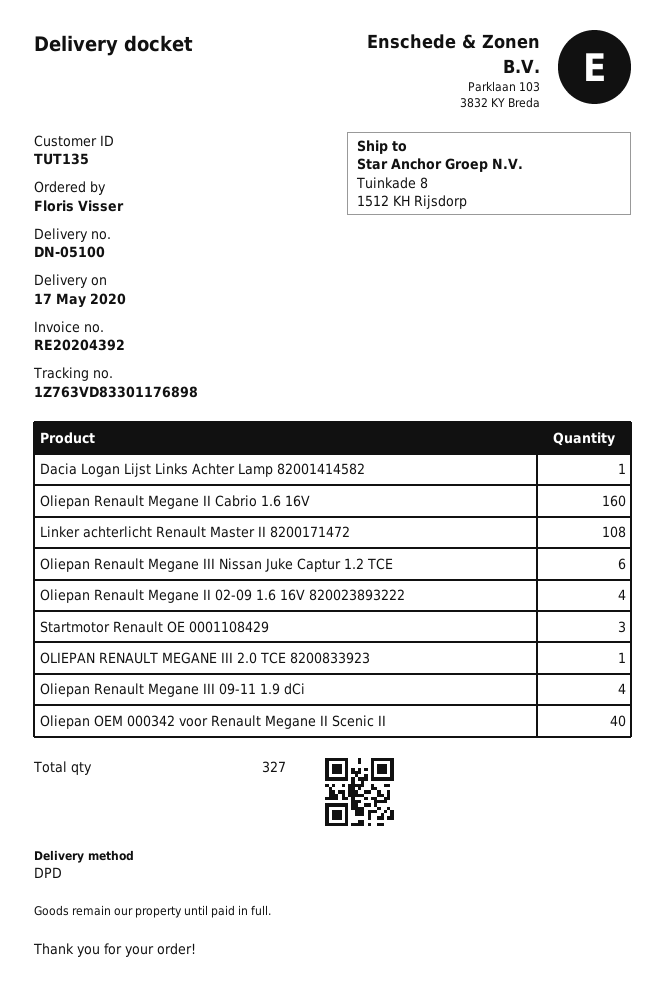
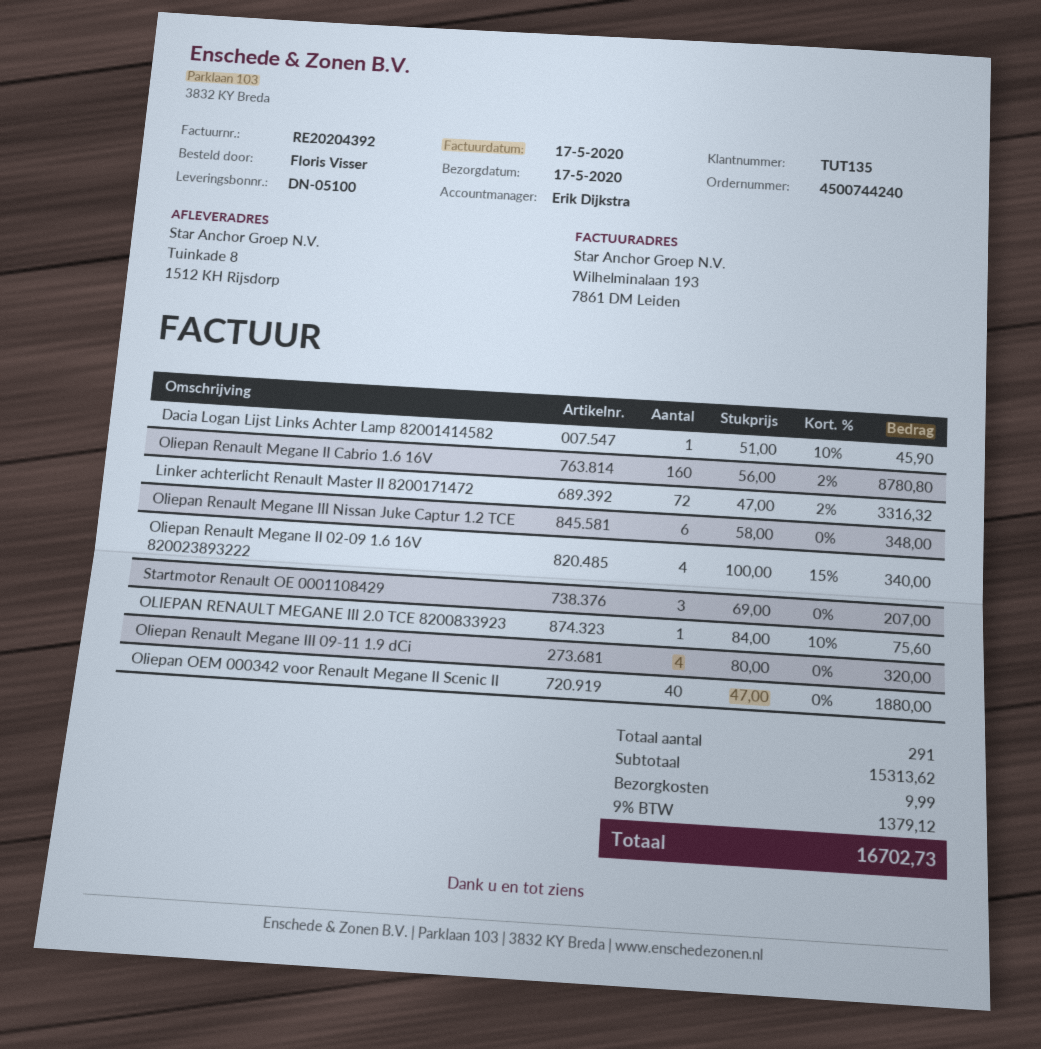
Linker achterlicht Renault Master II 8200171472: 108 -> 72
total quantity: 327 -> 291

